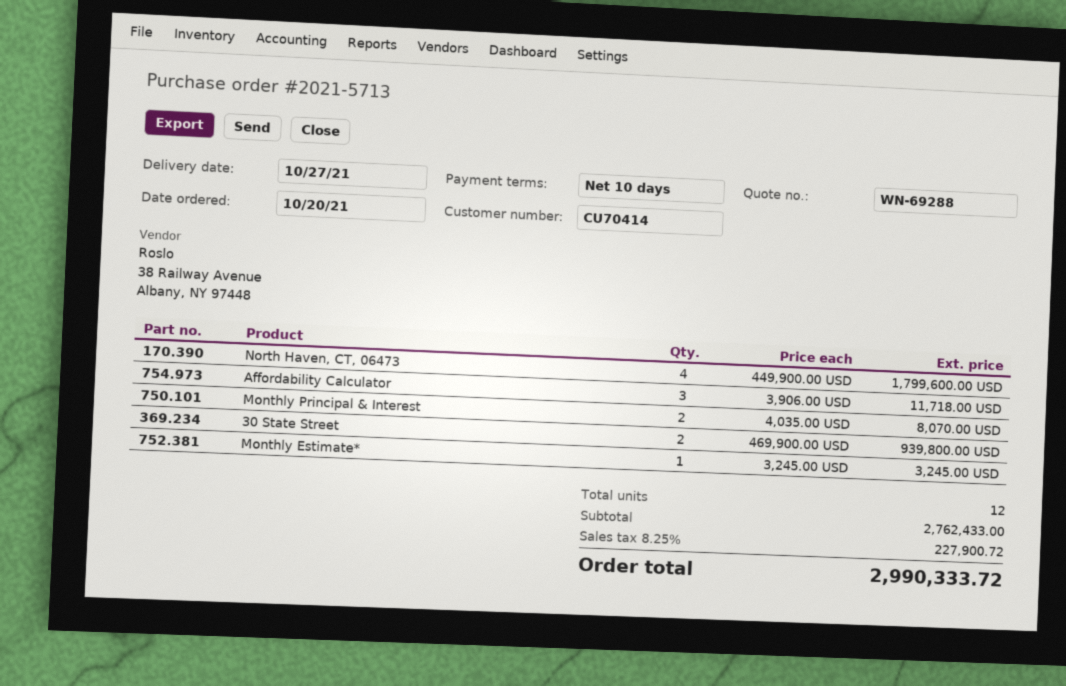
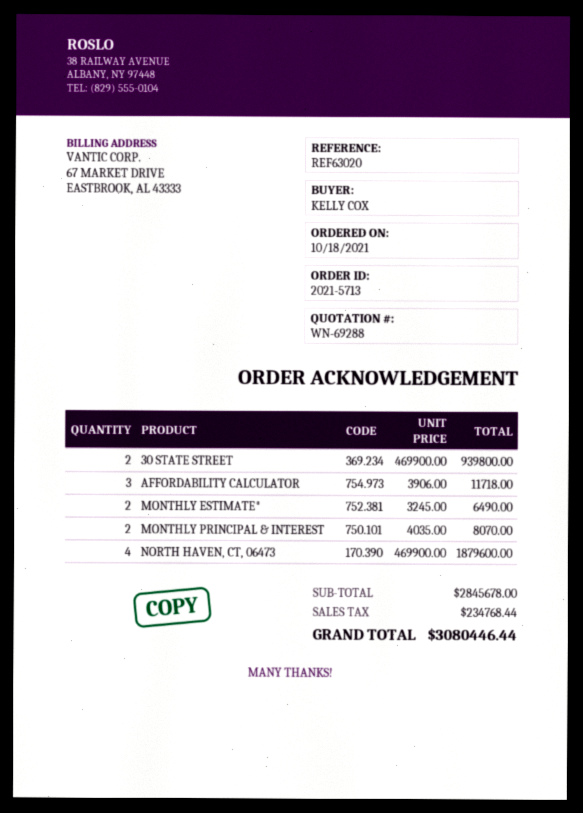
order date: 2021-10-20 -> 2021-10-18
North Haven, CT, 06473: 4 x 449900.00 = 1799600.00 -> 4 x 469900.00 = 1879600.00
Monthly Estimate*: 1 x 3245.00 = 3245.00 -> 2 x 3245.00 = 6490.00
subtotal: 2762433.00 -> 2845678.00
tax: 227900.72 -> 234768.44
total: 2990333.72 -> 3080446.44

